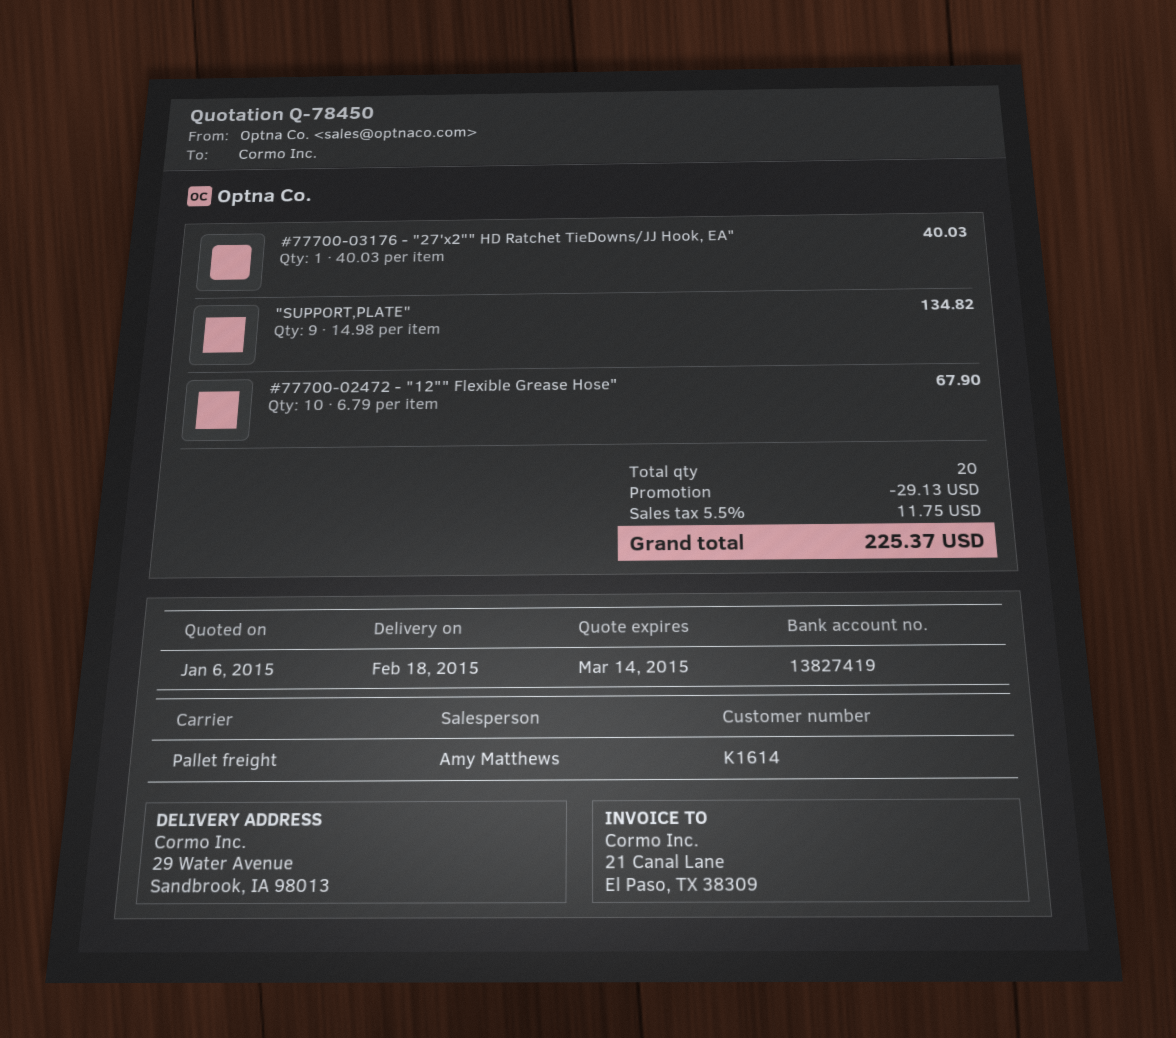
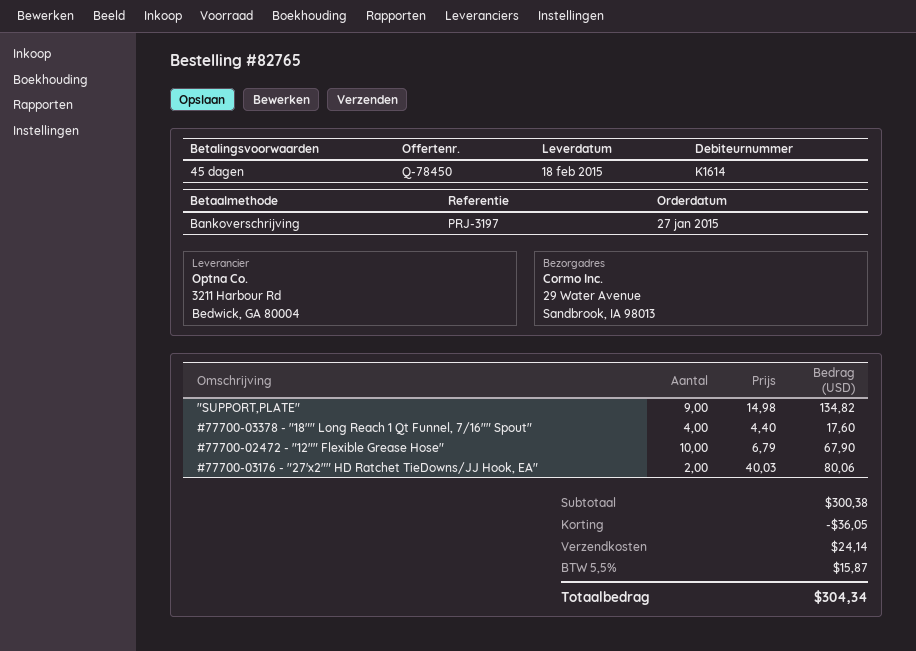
#77700-03176 - "27'x2"" HD Ratchet TieDowns/JJ Hook, EA": 1 x 40.03 = 40.03 -> 2 x 40.03 = 80.06
#77700-03378 - "18"" Long Reach 1 Qt Funnel, 7/16"" Spout": none -> 4 x 4.40 = 17.60
discount: 29.13 -> 36.05
shipping: none -> 24.14
tax: 5.5% = 11.75 -> 5.5% = 15.87
total: 225.37 -> 304.34

